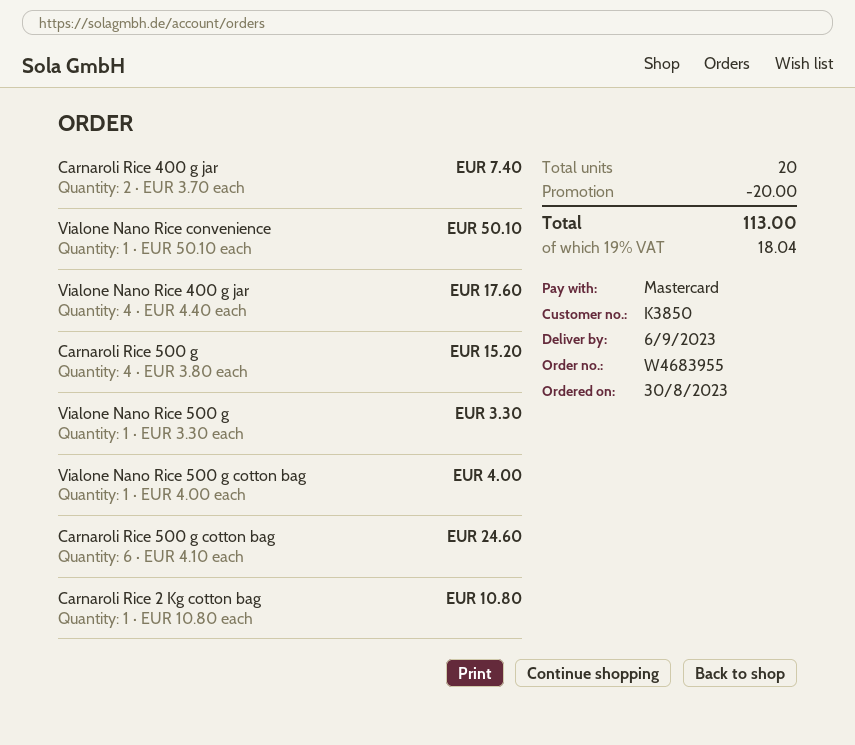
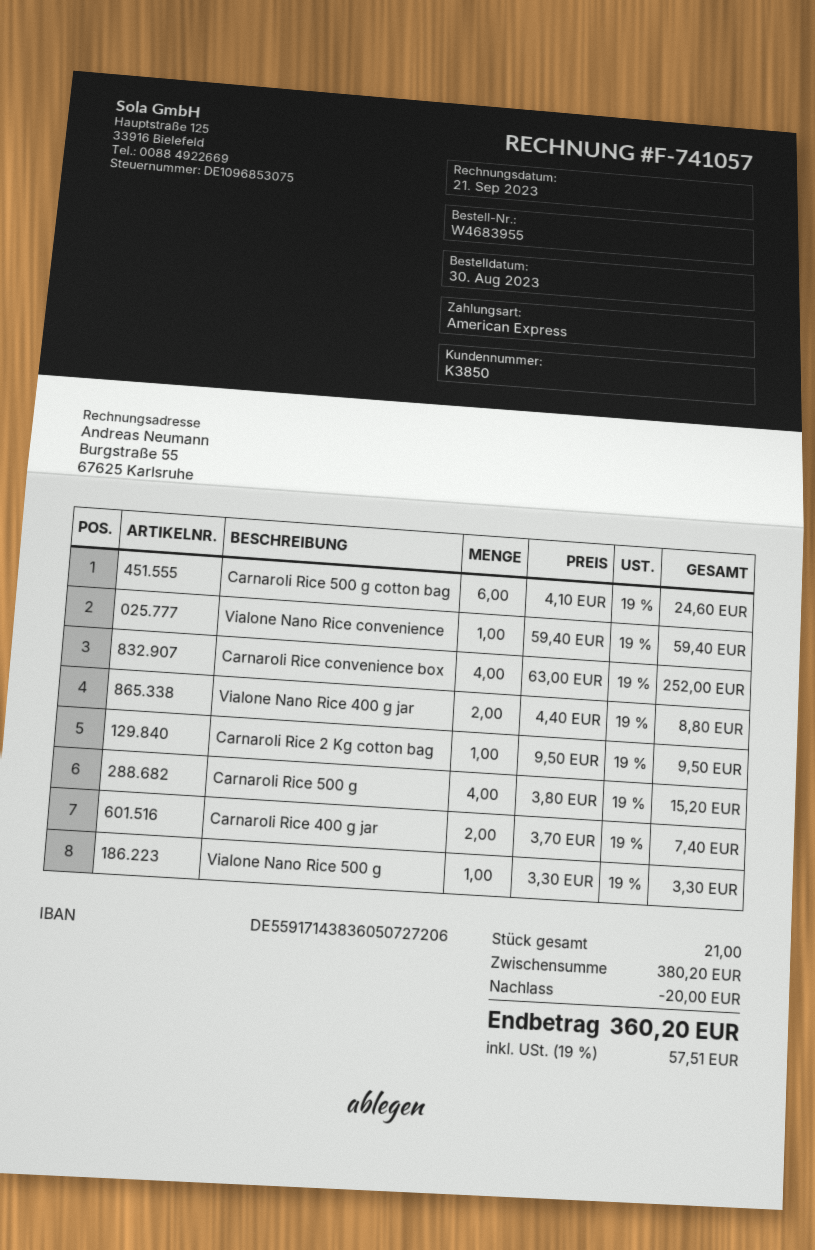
payment method: Mastercard -> American Express
Vialone Nano Rice convenience: 1 x 50.10 = 50.10 -> 1 x 59.40 = 59.40
Vialone Nano Rice 400 g jar: 4 x 4.40 = 17.60 -> 2 x 4.40 = 8.80
Vialone Nano Rice 500 g cotton bag: 1 x 4.00 = 4.00 -> none
Carnaroli Rice 2 Kg cotton bag: 1 x 10.80 = 10.80 -> 1 x 9.50 = 9.50
Carnaroli Rice convenience box: none -> 4 x 63.00 = 252.00
total quantity: 20 -> 21
tax: 19% = 18.04 -> 19% = 57.51
total: 113.00 -> 360.20

